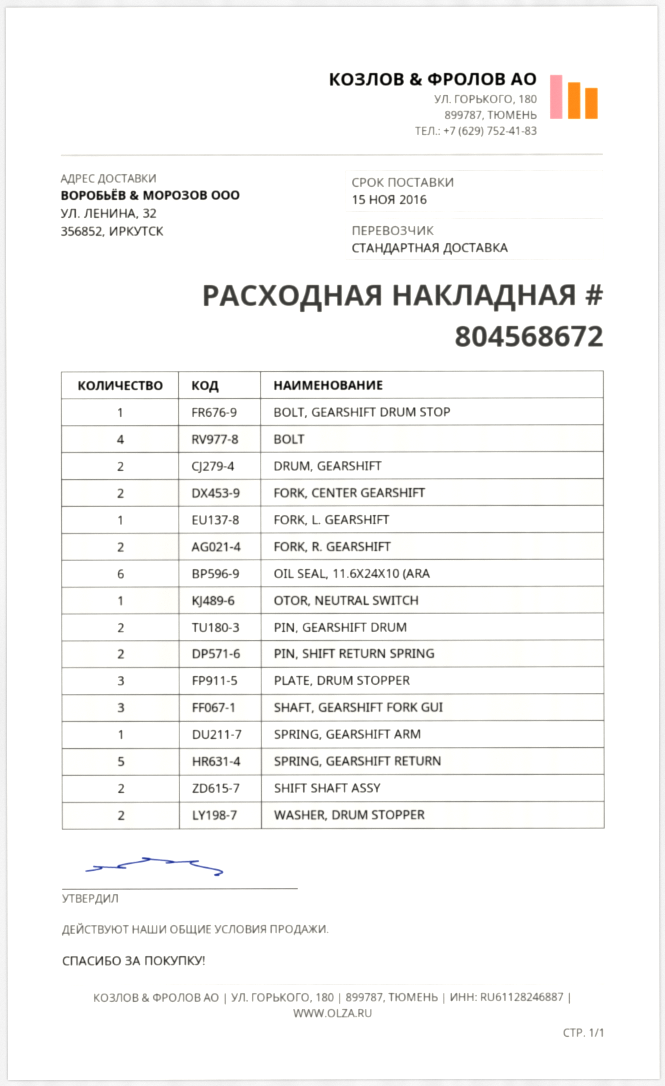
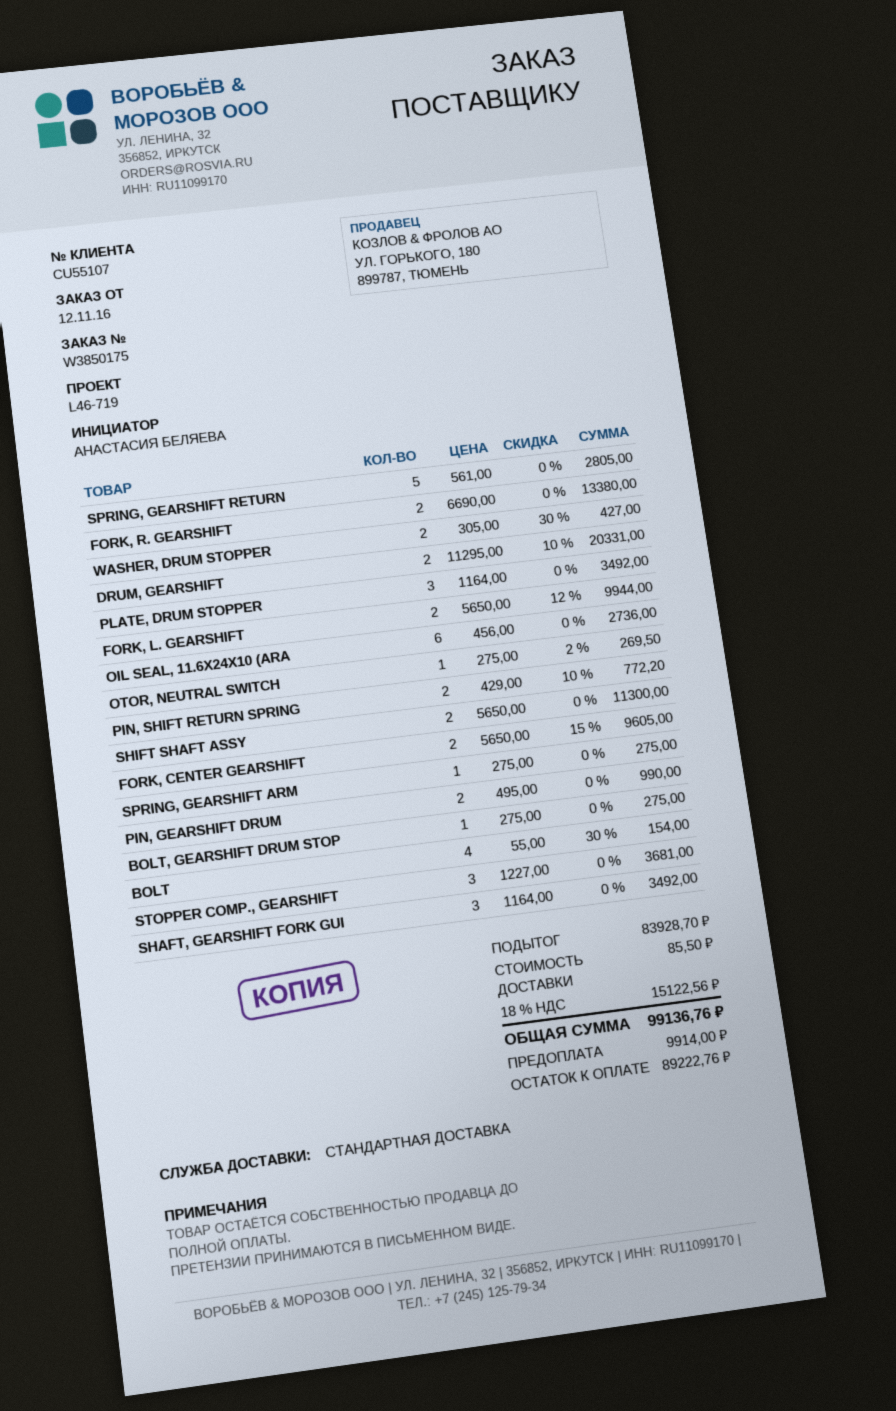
FORK, L. GEARSHIFT: 1 -> 2
STOPPER COMP., GEARSHIFT: none -> 3

